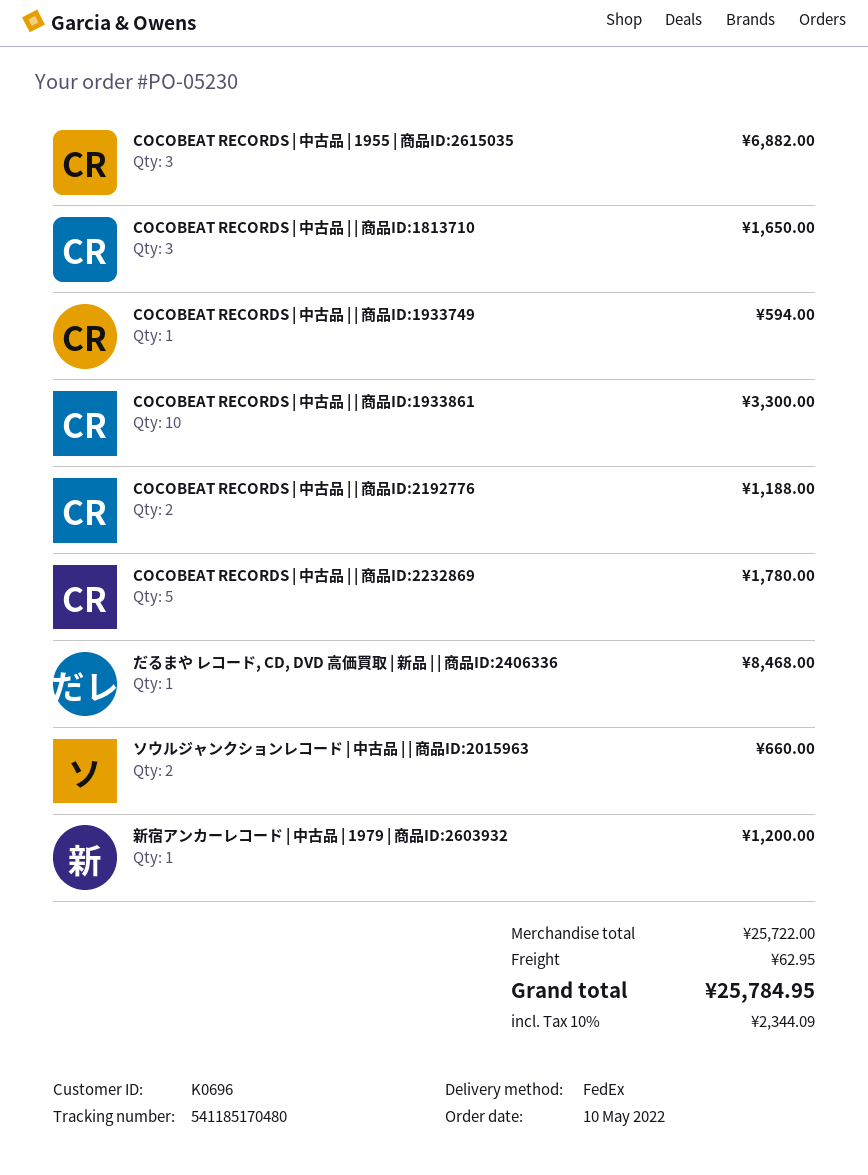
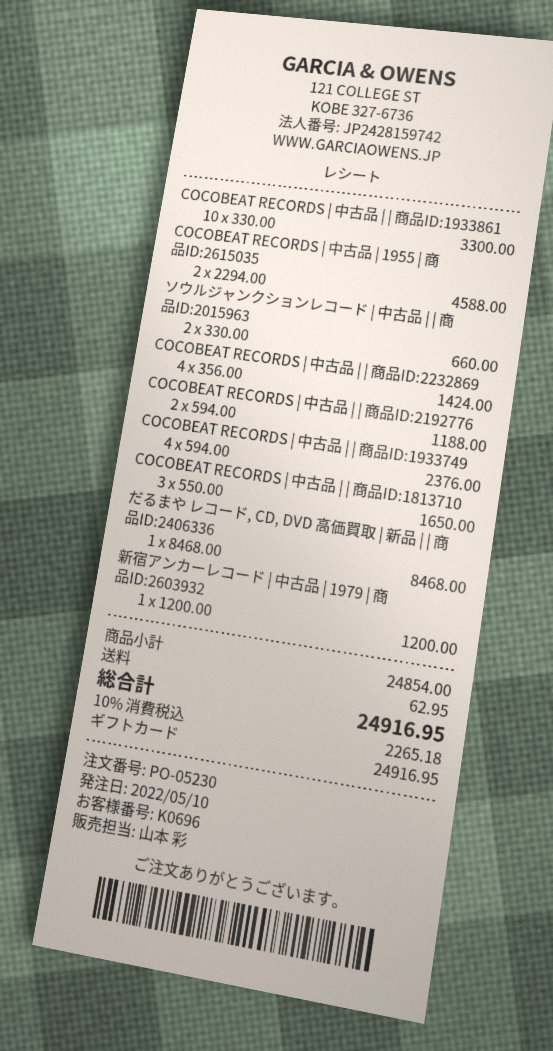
COCOBEAT RECORDS | 中古品 | 1955 | 商品ID:2615035: 3 for 6882.00 -> 2 for 4588.00
COCOBEAT RECORDS | 中古品 | | 商品ID:1933749: 1 for 594.00 -> 4 for 2376.00
COCOBEAT RECORDS | 中古品 | | 商品ID:2232869: 5 for 1780.00 -> 4 for 1424.00
subtotal: 25722.00 -> 24854.00
tax: 10% = 2344.09 -> 10% = 2265.18
total: 25784.95 -> 24916.95

